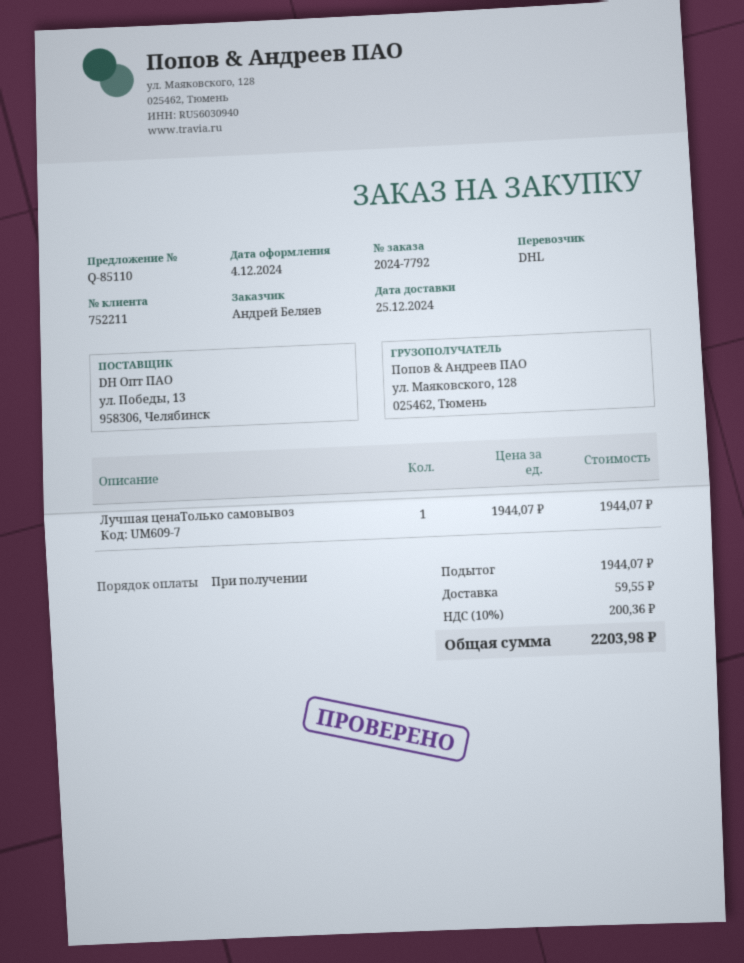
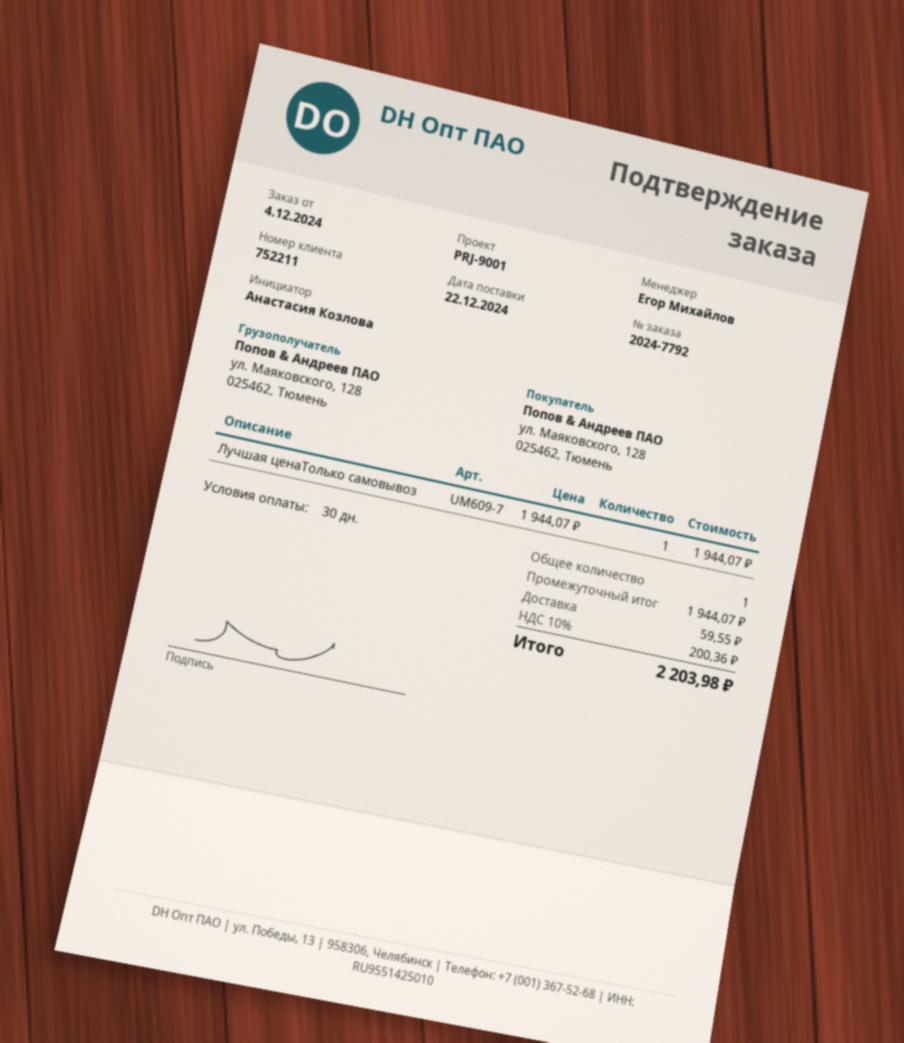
delivery date: 2024-12-25 -> 2024-12-22
payment terms: on receipt -> 30 days
ordered by: Андрей Беляев -> Анастасия Козлова

